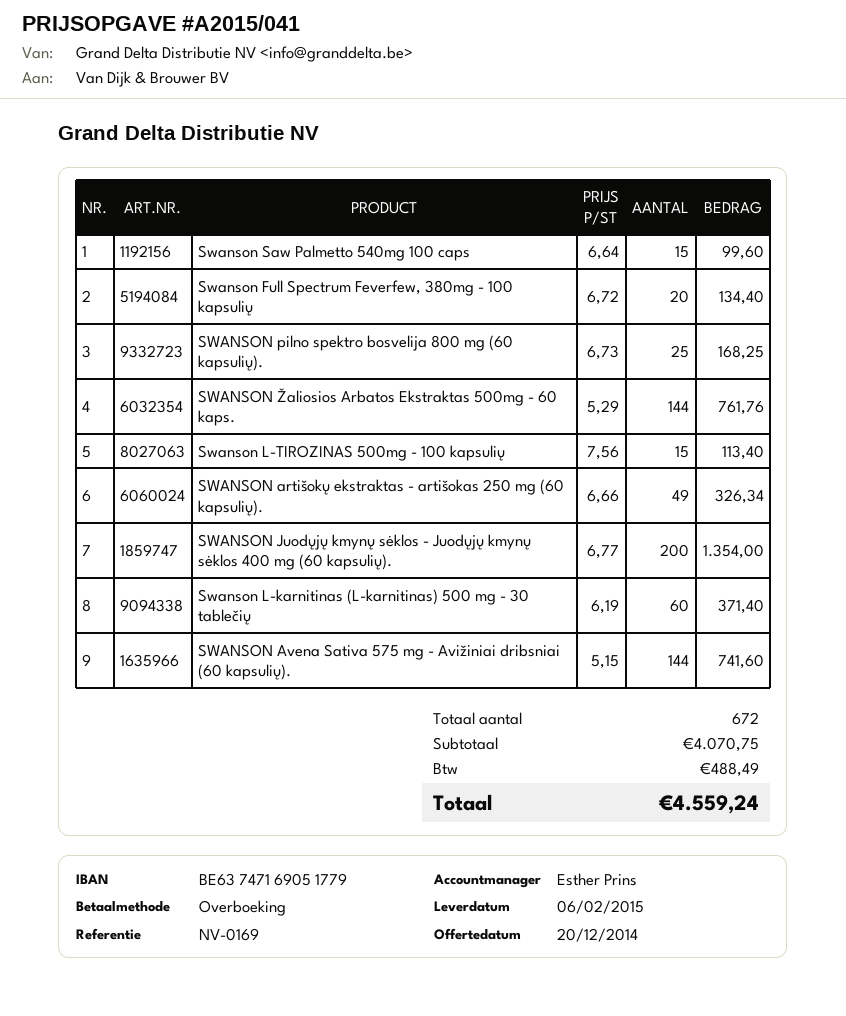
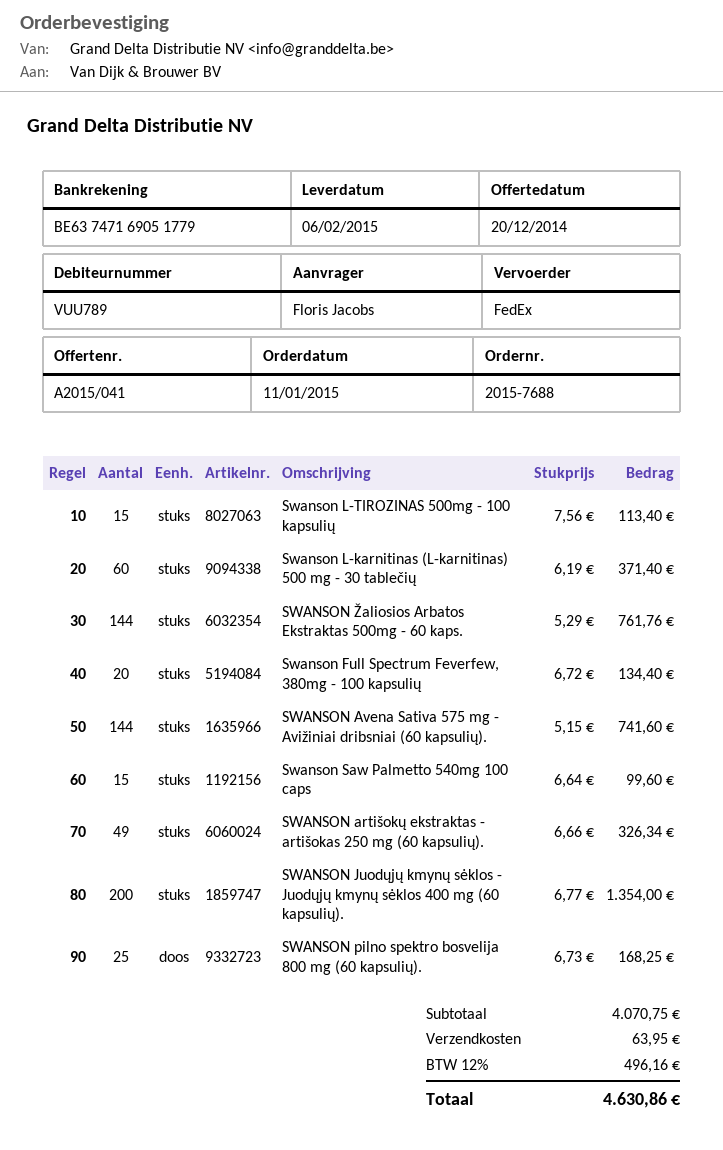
shipping: none -> 63.95
tax: 488.49 -> 496.16
total: 4559.24 -> 4630.86

